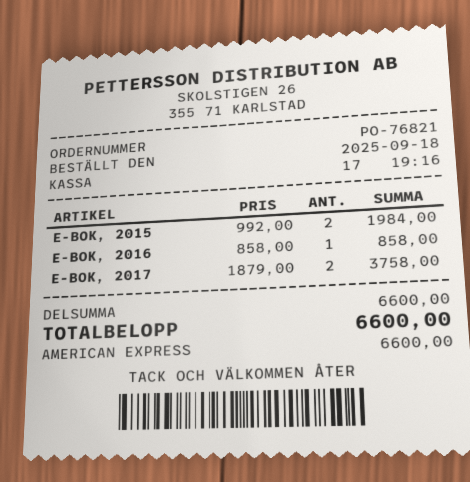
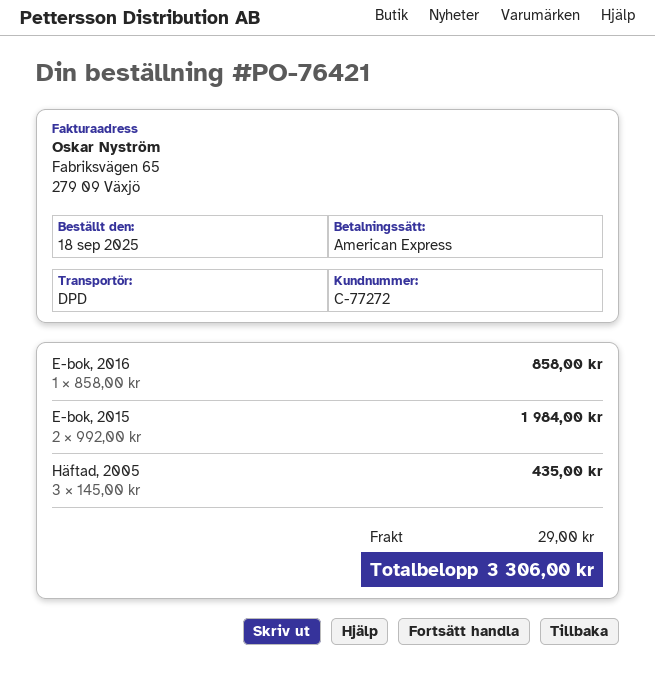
order number: PO-76821 -> PO-76421
E-BOK, 2017: 2 x 1879.00 = 3758.00 -> none
Häftad, 2005: none -> 3 x 145.00 = 435.00
shipping: none -> 29.00
total: 6600.00 -> 3306.00

